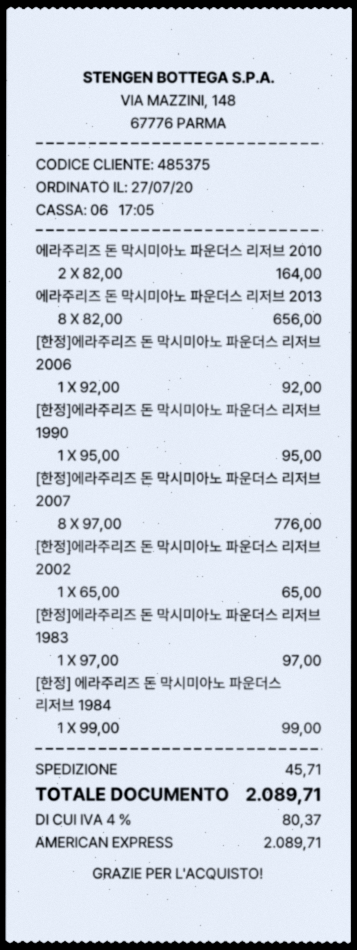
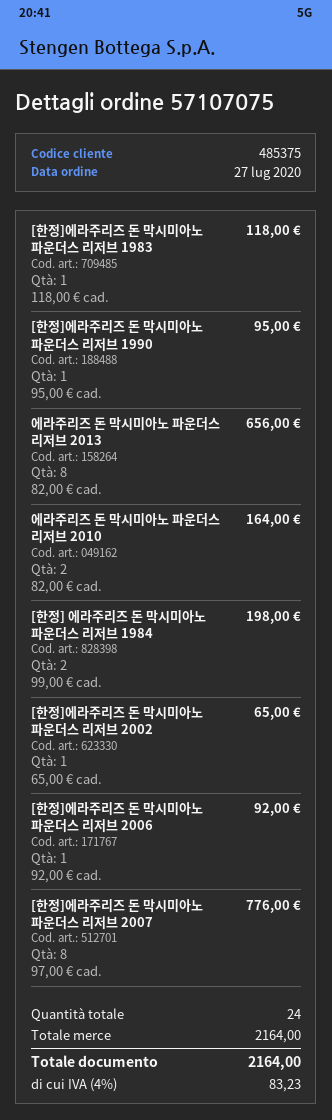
[한정]에라주리즈 돈 막시미아노 파운더스 리저브 1983: 1 x 97.00 = 97.00 -> 1 x 118.00 = 118.00
[한정] 에라주리즈 돈 막시미아노 파운더스 리저브 1984: 1 x 99.00 = 99.00 -> 2 x 99.00 = 198.00
shipping: 45.71 -> none
tax: 4% = 80.37 -> 4% = 83.23
total: 2089.71 -> 2164.00

